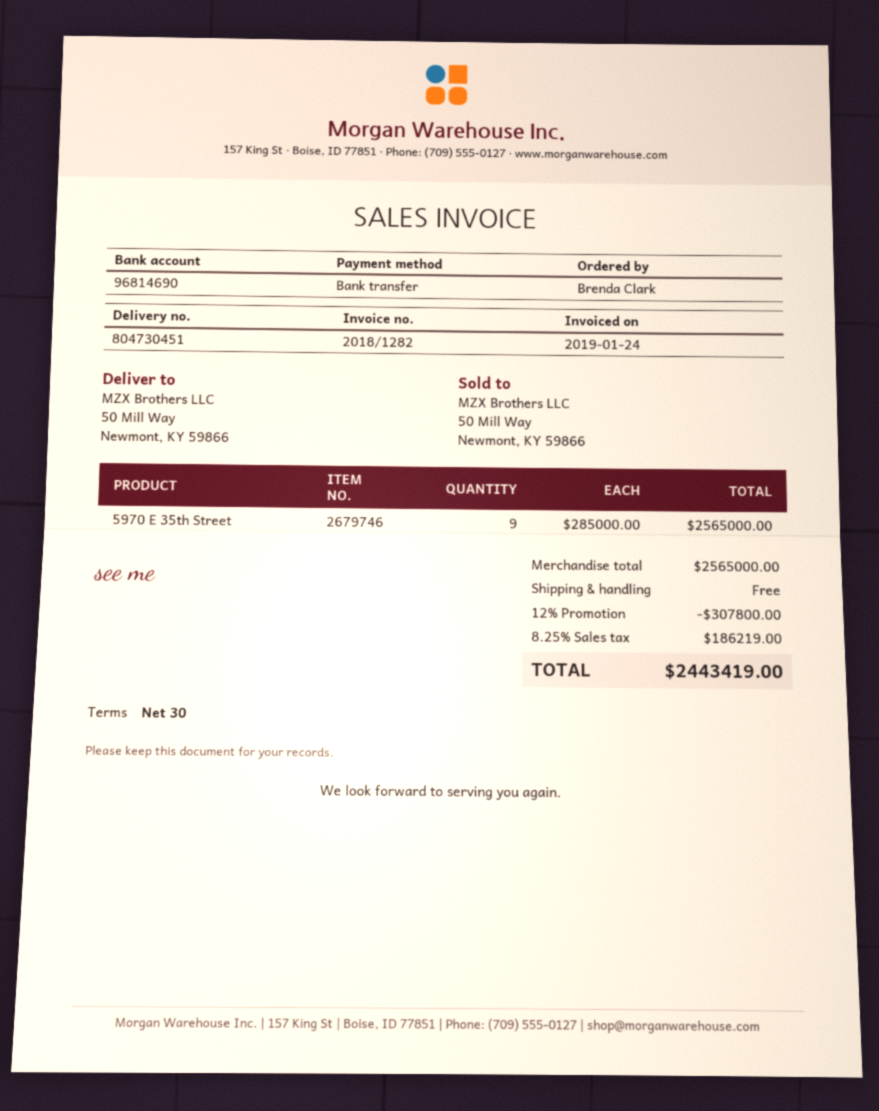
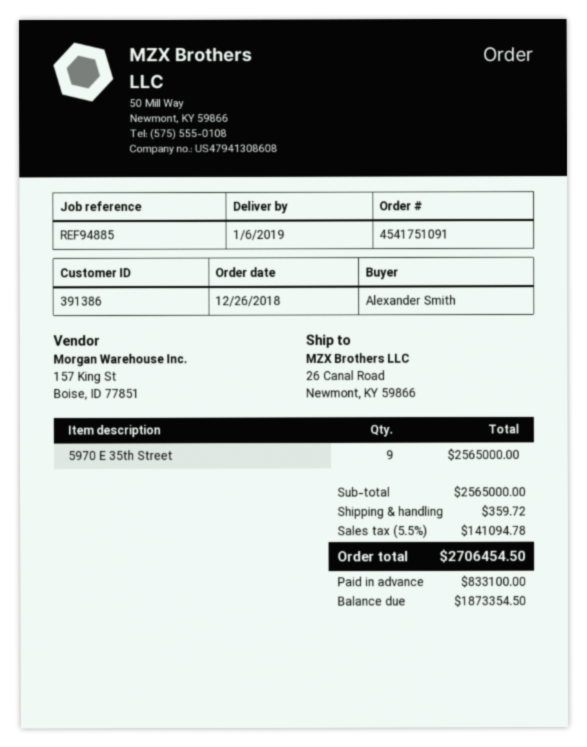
ordered by: Brenda Clark -> Alexander Smith
ship to: 50 Mill Way, Newmont, KY 59866 -> 26 Canal Road, Newmont, KY 59866
discount: 12% = 307800.00 -> none
shipping: 0.00 -> 359.72
tax: 8.25% = 186219.00 -> 5.5% = 141094.78
total: 2443419.00 -> 2706454.50

